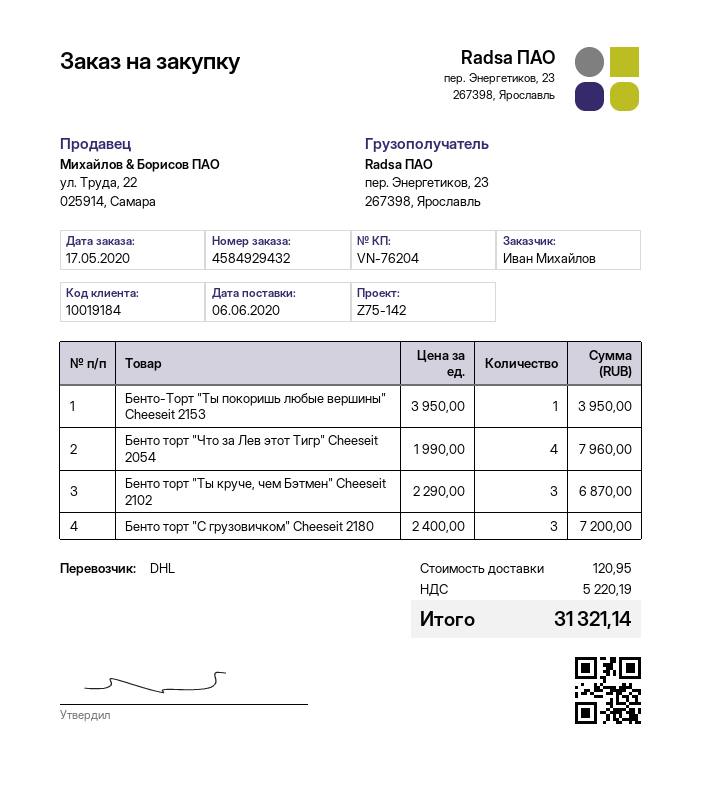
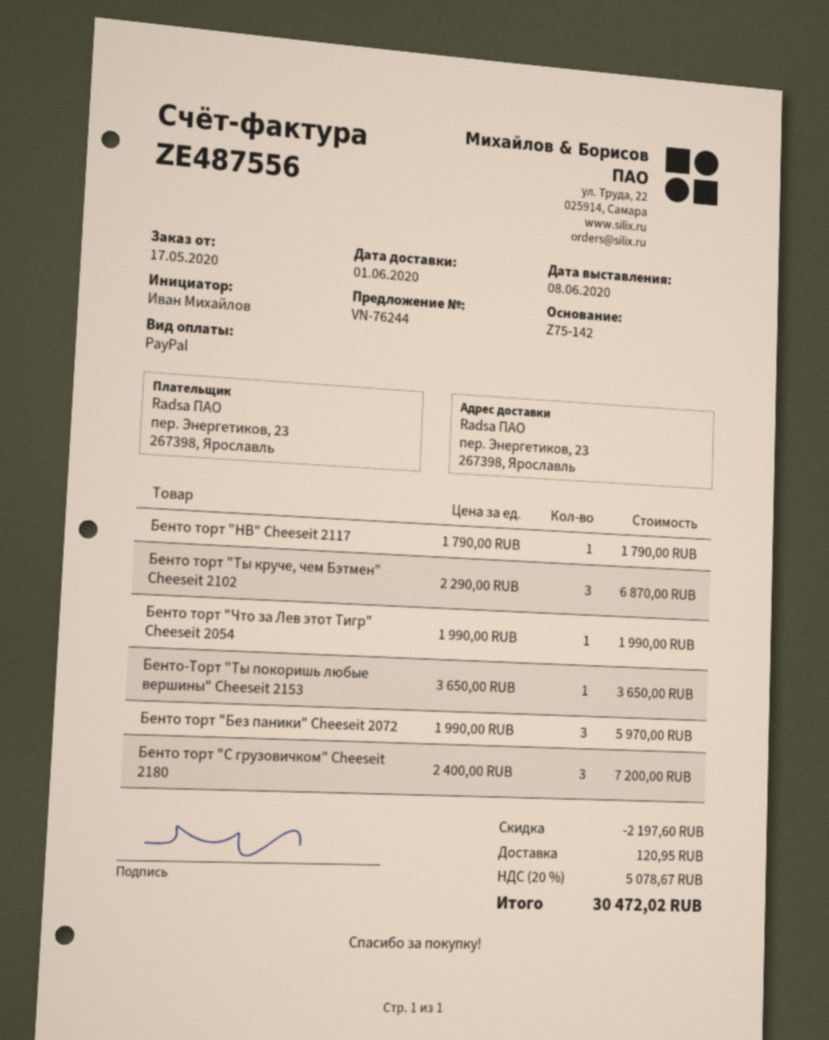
quote number: VN-76204 -> VN-76244
delivery date: 2020-06-06 -> 2020-06-01
Бенто-Торт "Ты покоришь любые вершины" Cheeseit 2153: 1 x 3950.00 = 3950.00 -> 1 x 3650.00 = 3650.00
Бенто торт "Что за Лев этот Тигр" Cheeseit 2054: 4 x 1990.00 = 7960.00 -> 1 x 1990.00 = 1990.00
Бенто торт "HB" Cheeseit 2117: none -> 1 x 1790.00 = 1790.00
Бенто торт "Без паники" Cheeseit 2072: none -> 3 x 1990.00 = 5970.00
discount: none -> 2197.60
tax: 5220.19 -> 5078.67
total: 31321.14 -> 30472.02

